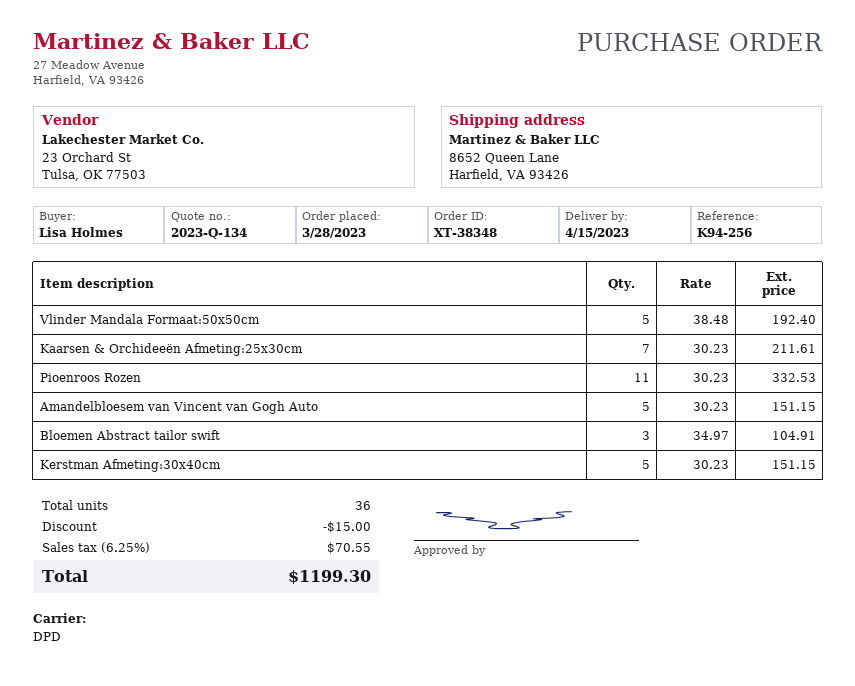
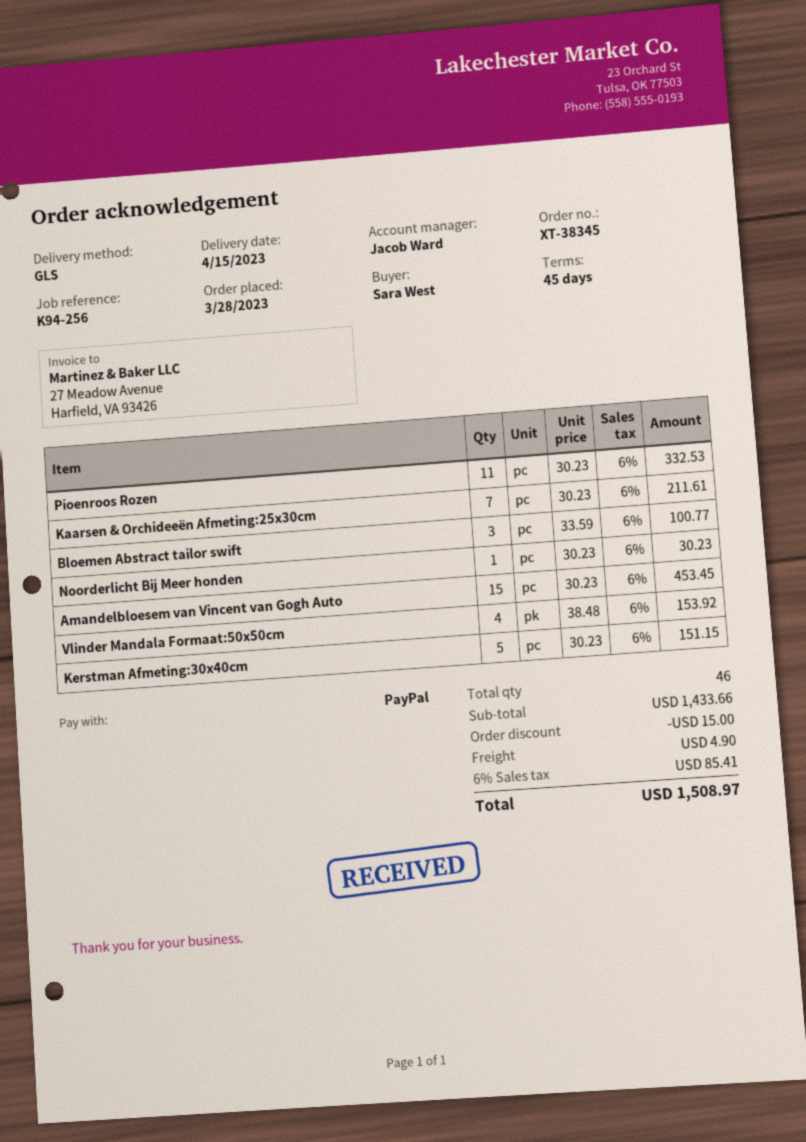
order number: XT-38348 -> XT-38345
ordered by: Lisa Holmes -> Sara West
shipping method: DPD -> GLS
Vlinder Mandala Formaat:50x50cm: 5 x 38.48 = 192.40 -> 4 x 38.48 = 153.92
Amandelbloesem van Vincent van Gogh Auto: 5 x 30.23 = 151.15 -> 15 x 30.23 = 453.45
Bloemen Abstract tailor swift: 3 x 34.97 = 104.91 -> 3 x 33.59 = 100.77
Noorderlicht Bij Meer honden: none -> 1 x 30.23 = 30.23
total quantity: 36 -> 46
shipping: none -> 4.90
tax: 6.25% = 70.55 -> 6% = 85.41
total: 1199.30 -> 1508.97

